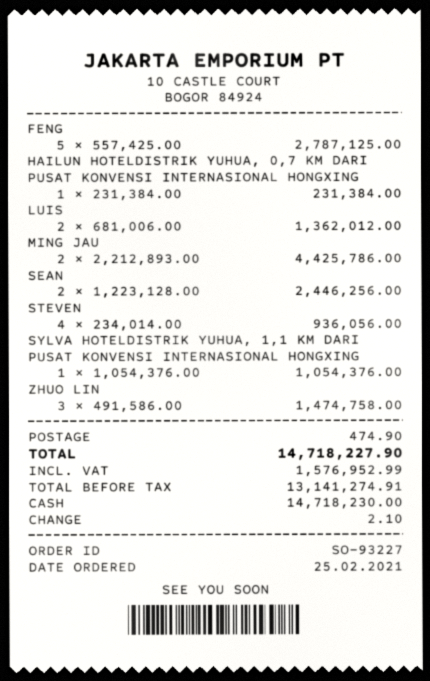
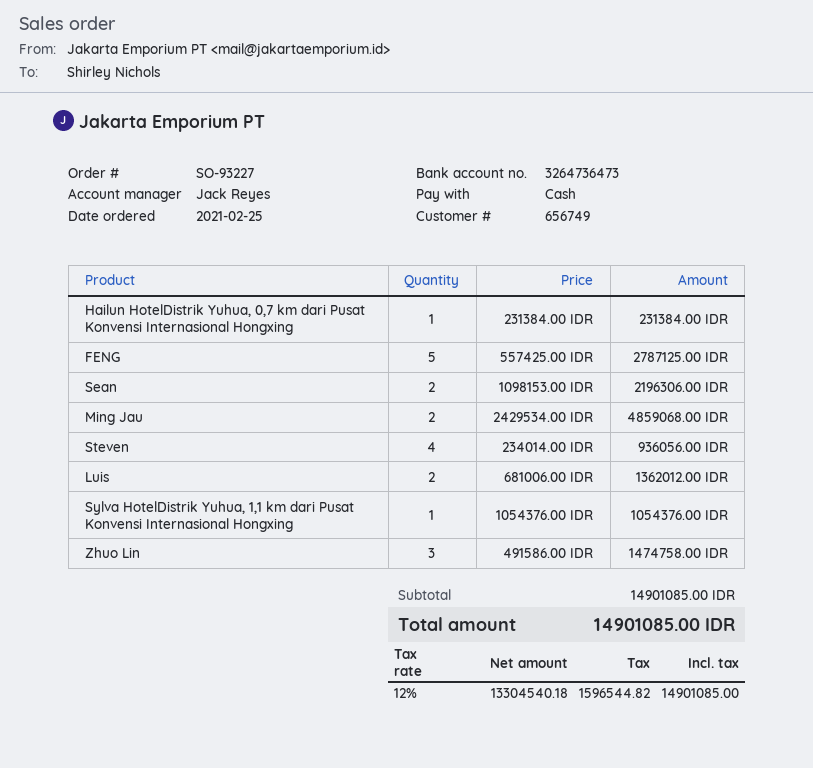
MING JAU: 2 x 2212893.00 = 4425786.00 -> 2 x 2429534.00 = 4859068.00
SEAN: 2 x 1223128.00 = 2446256.00 -> 2 x 1098153.00 = 2196306.00
shipping: 474.90 -> none
net: 13141274.91 -> 13304540.18
tax: 1576952.99 -> 1596544.82
total: 14718227.90 -> 14901085.00

